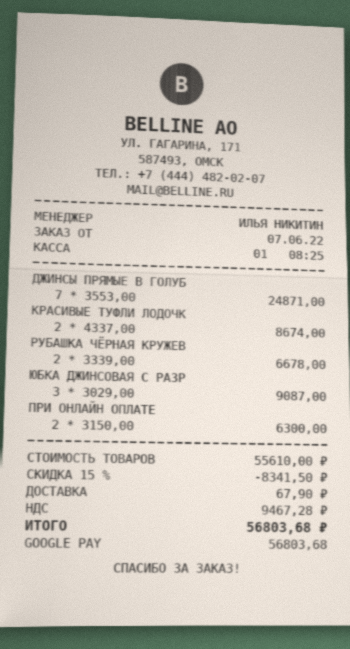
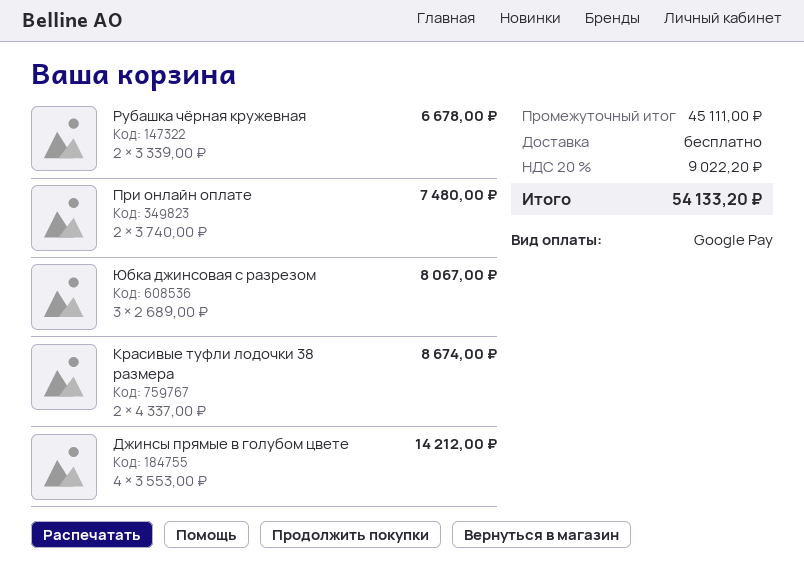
ДЖИНСЫ ПРЯМЫЕ В ГОЛУБ: 7 x 3553.00 = 24871.00 -> 4 x 3553.00 = 14212.00
ЮБКА ДЖИНСОВАЯ С РАЗР: 3 x 3029.00 = 9087.00 -> 3 x 2689.00 = 8067.00
ПРИ ОНЛАЙН ОПЛАТЕ: 2 x 3150.00 = 6300.00 -> 2 x 3740.00 = 7480.00
subtotal: 55610.00 -> 45111.00
discount: 15% = 8341.50 -> none
shipping: 67.90 -> 0.00
tax: 9467.28 -> 9022.20
total: 56803.68 -> 54133.20

